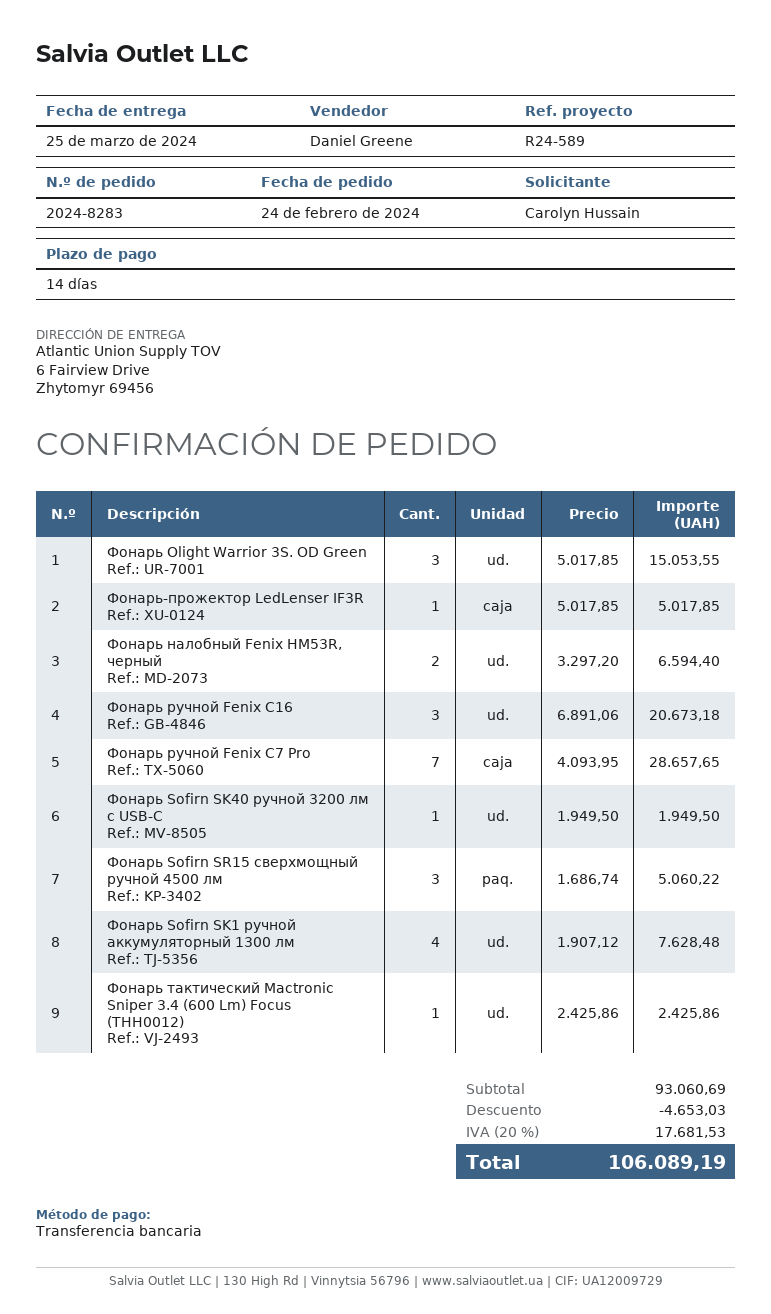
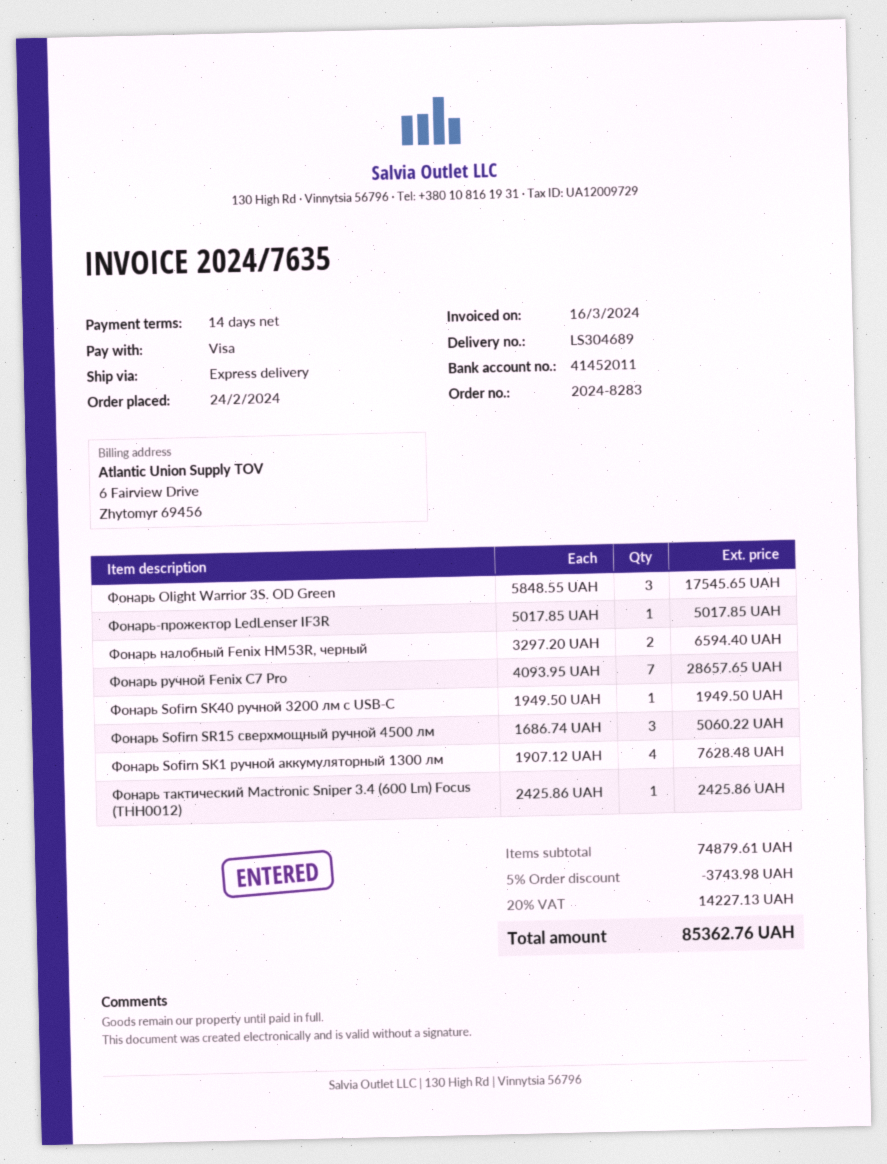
payment method: bank transfer -> Visa
Фонарь Olight Warrior 3S. OD Green: 3 x 5017.85 = 15053.55 -> 3 x 5848.55 = 17545.65
Фонарь ручной Fenix C16: 3 x 6891.06 = 20673.18 -> none
subtotal: 93060.69 -> 74879.61
discount: 4653.03 -> 3743.98
tax: 20% = 17681.53 -> 20% = 14227.13
total: 106089.19 -> 85362.76

